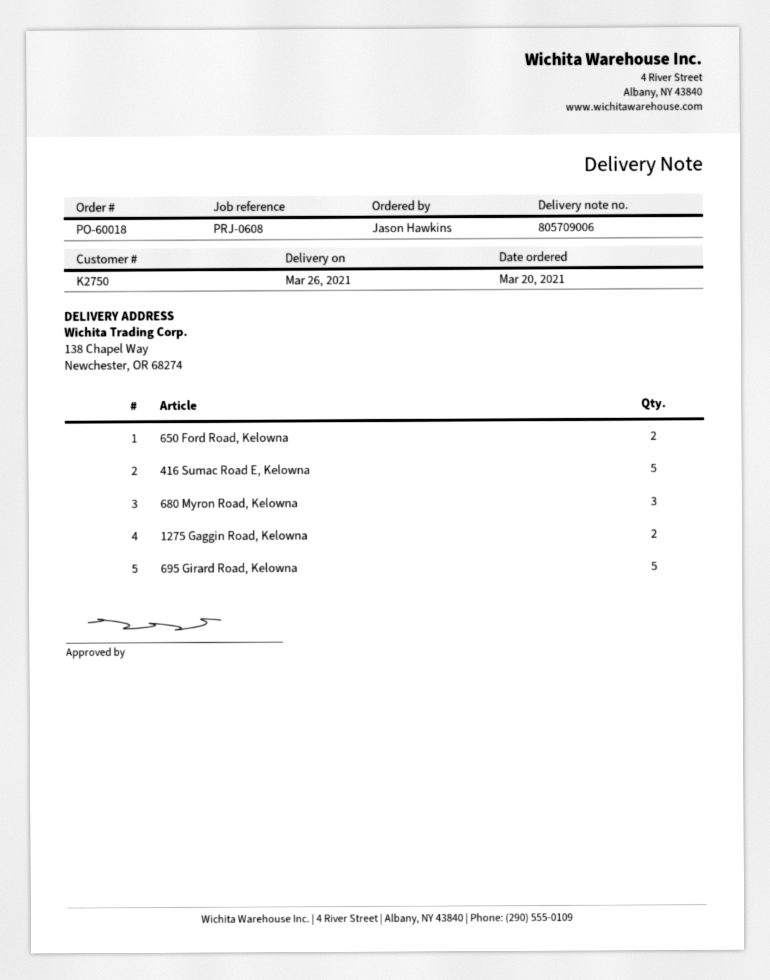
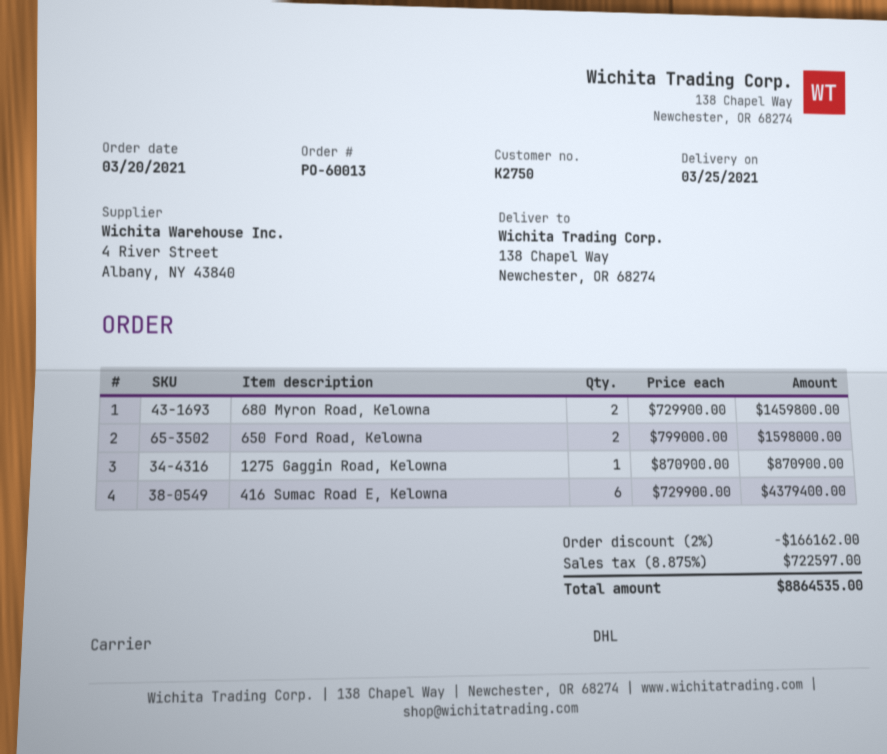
order number: PO-60018 -> PO-60013
delivery date: 2021-03-26 -> 2021-03-25
416 Sumac Road E, Kelowna: 5 -> 6
680 Myron Road, Kelowna: 3 -> 2
1275 Gaggin Road, Kelowna: 2 -> 1
695 Girard Road, Kelowna: 5 -> none

